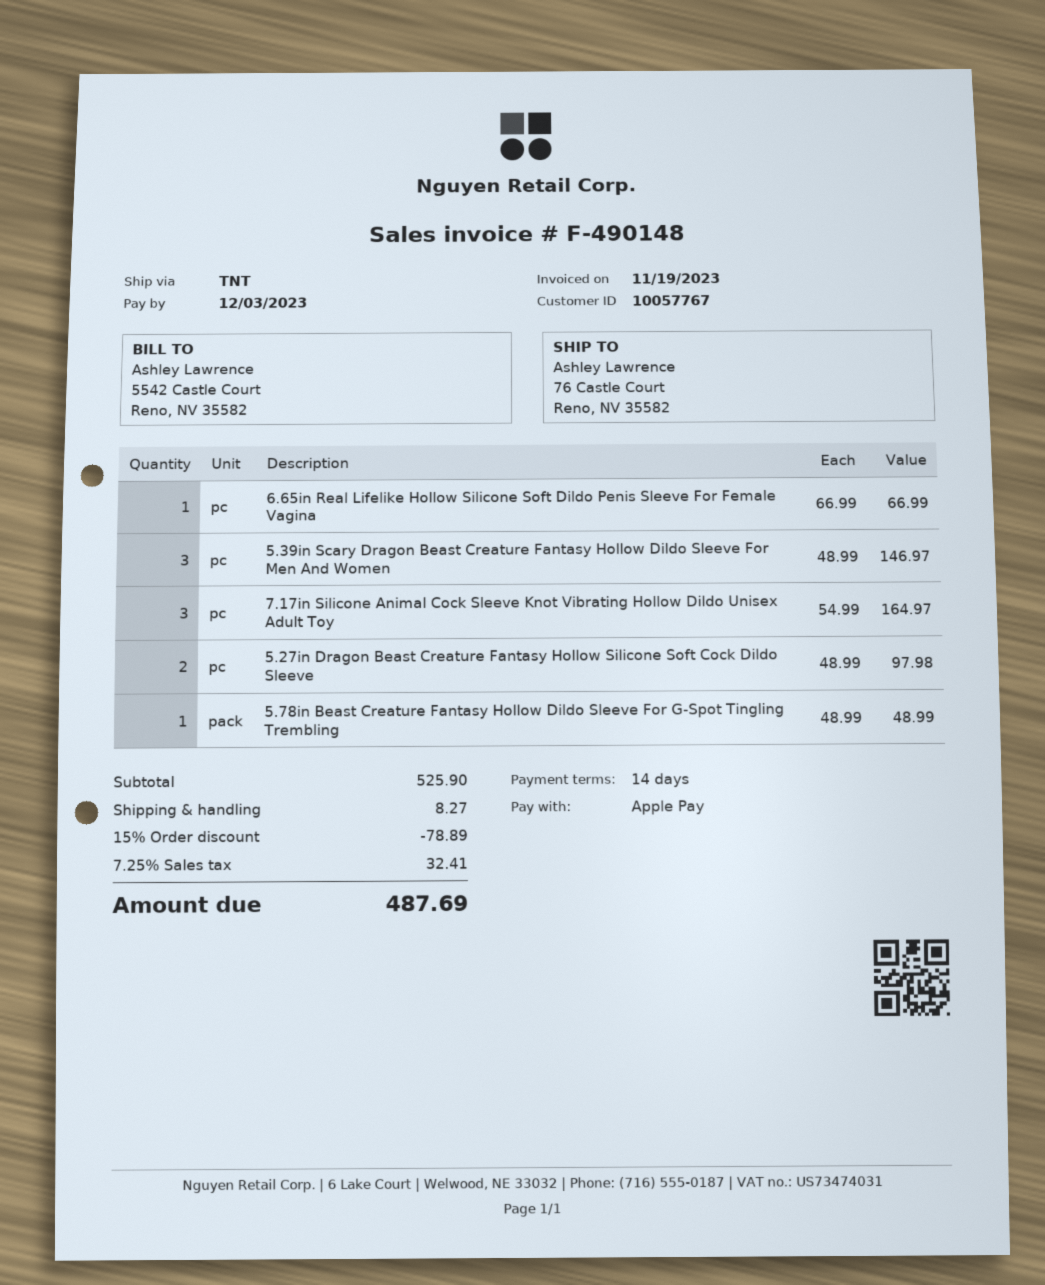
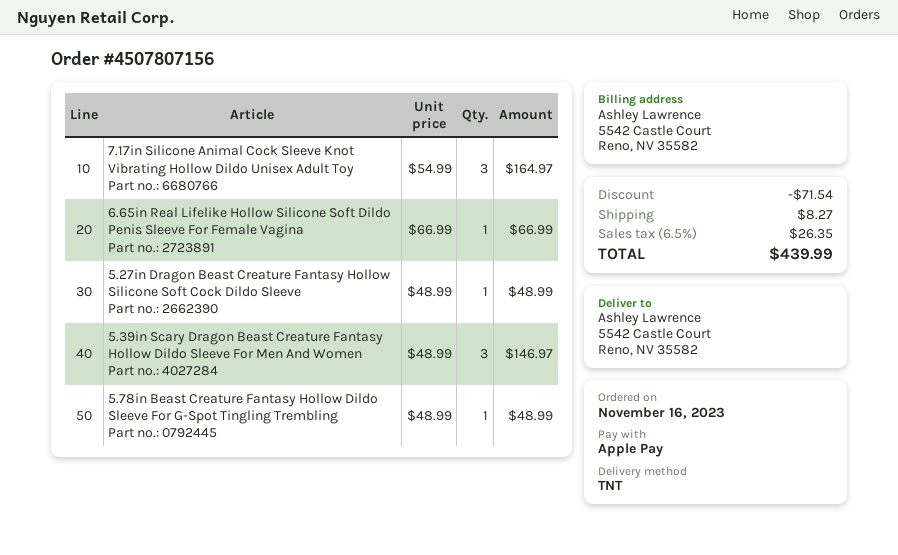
ship to: 76 Castle Court, Reno, NV 35582 -> 5542 Castle Court, Reno, NV 35582
5.27in Dragon Beast Creature Fantasy Hollow Silicone Soft Cock Dildo Sleeve: 2 x 48.99 = 97.98 -> 1 x 48.99 = 48.99
discount: 78.89 -> 71.54
tax: 7.25% = 32.41 -> 6.5% = 26.35
total: 487.69 -> 439.99

